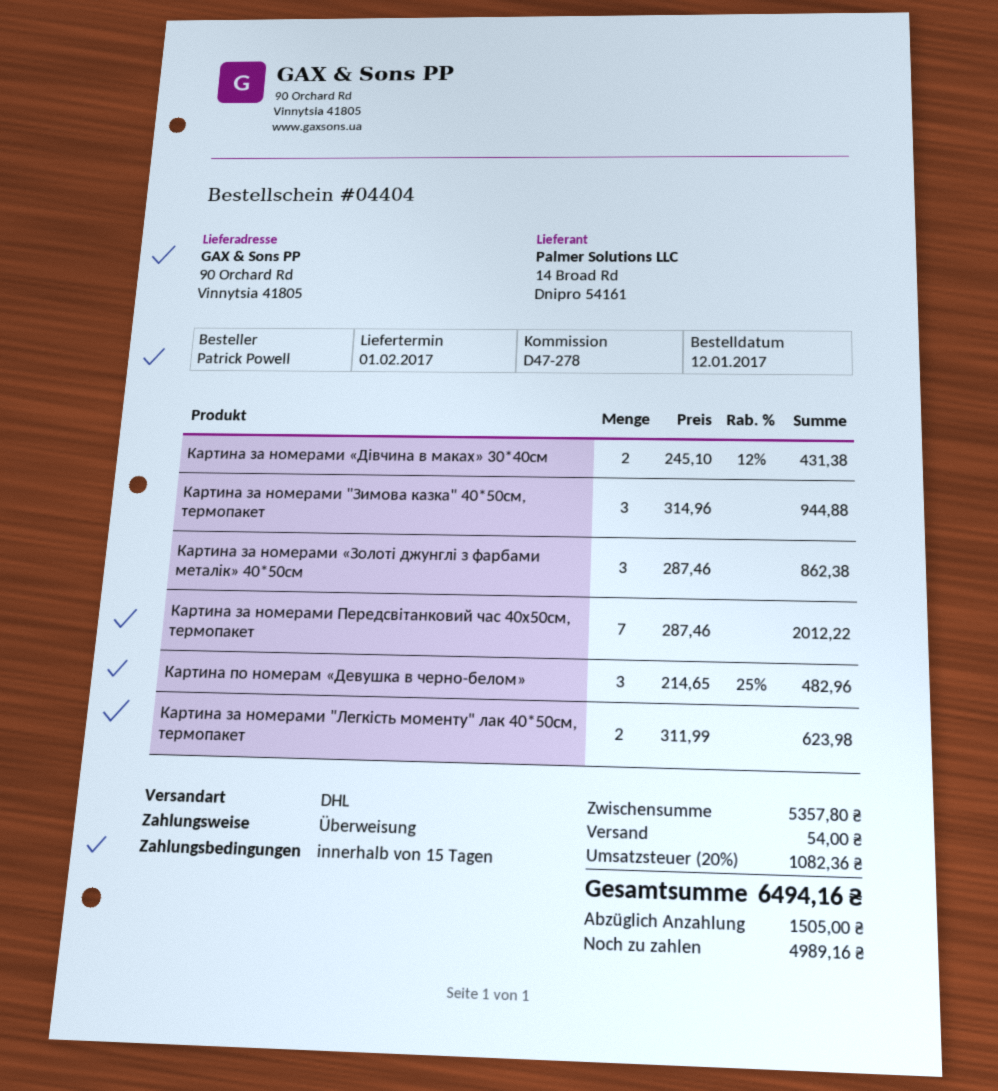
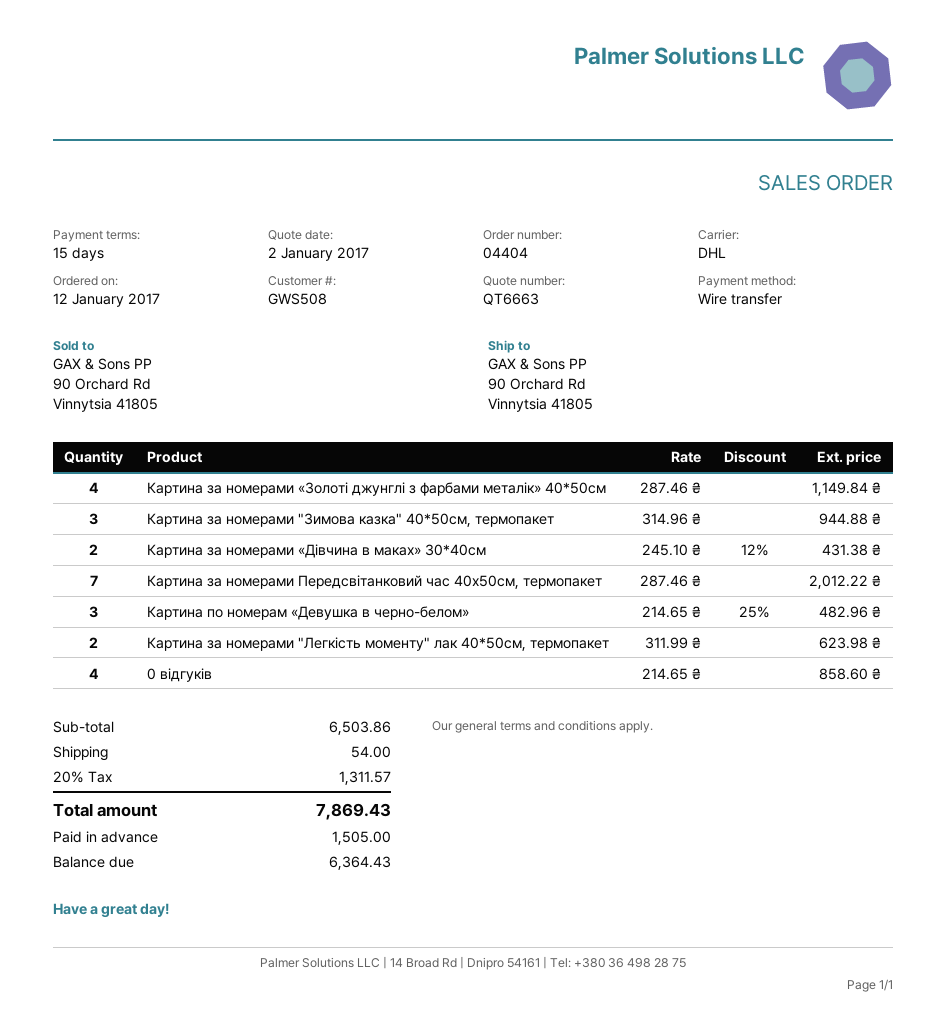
Картина за номерами «Золоті джунглі з фарбами металік» 40*50см: 3 x 287.46 = 862.38 -> 4 x 287.46 = 1149.84
0 відгуків: none -> 4 x 214.65 = 858.60
subtotal: 5357.80 -> 6503.86
tax: 20% = 1082.36 -> 20% = 1311.57
total: 6494.16 -> 7869.43
balance: 4989.16 -> 6364.43

